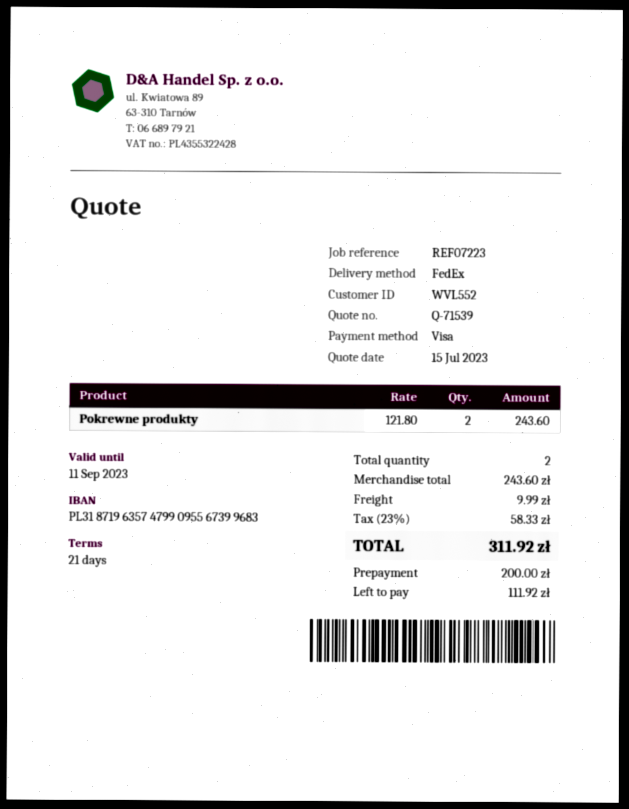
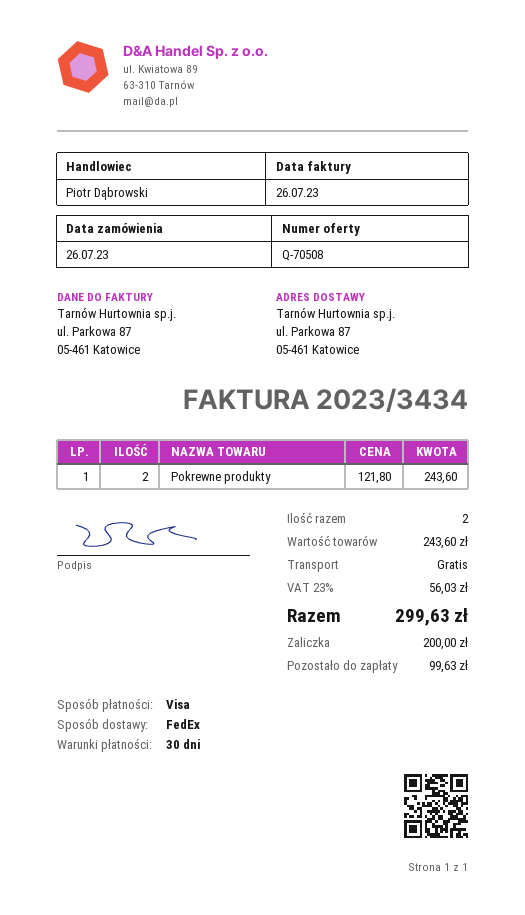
quote number: Q-71539 -> Q-70508
payment terms: 21 days -> 30 days
shipping: 9.99 -> 0.00
tax: 23% = 58.33 -> 23% = 56.03
total: 311.92 -> 299.63
balance: 111.92 -> 99.63

